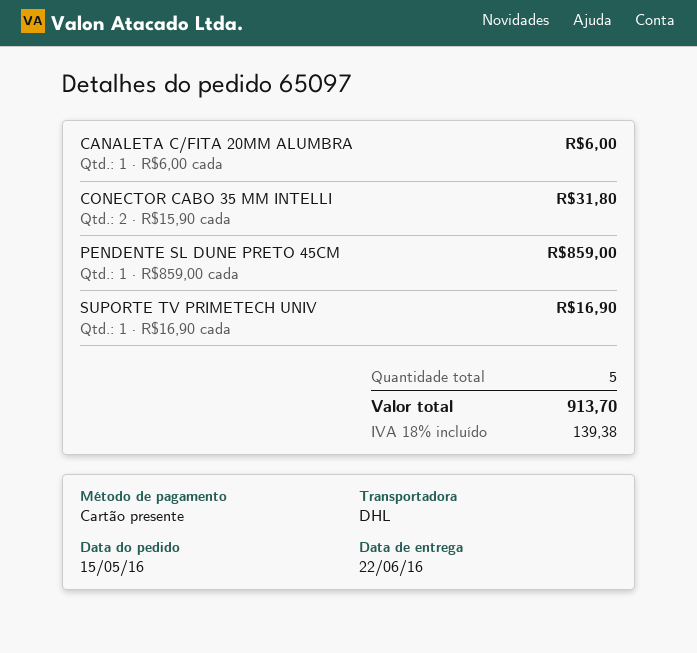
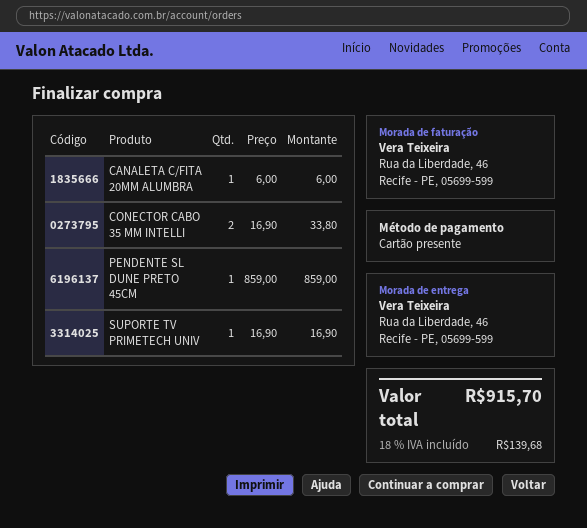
CONECTOR CABO 35 MM INTELLI: 2 x 15.90 = 31.80 -> 2 x 16.90 = 33.80
tax: 18% = 139.38 -> 18% = 139.68
total: 913.70 -> 915.70

